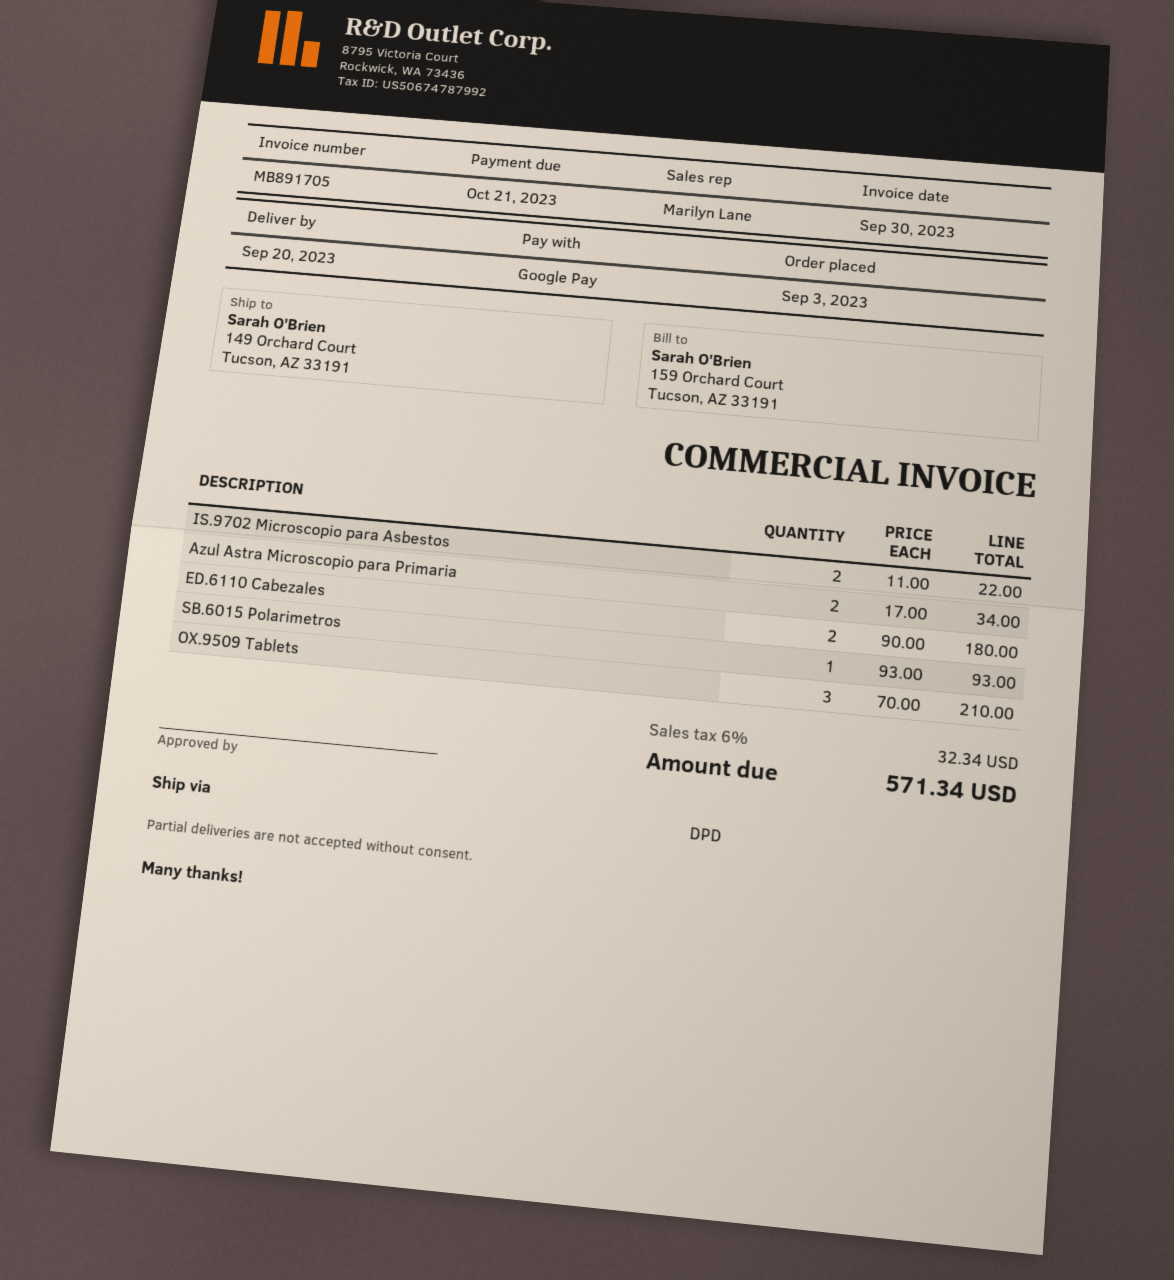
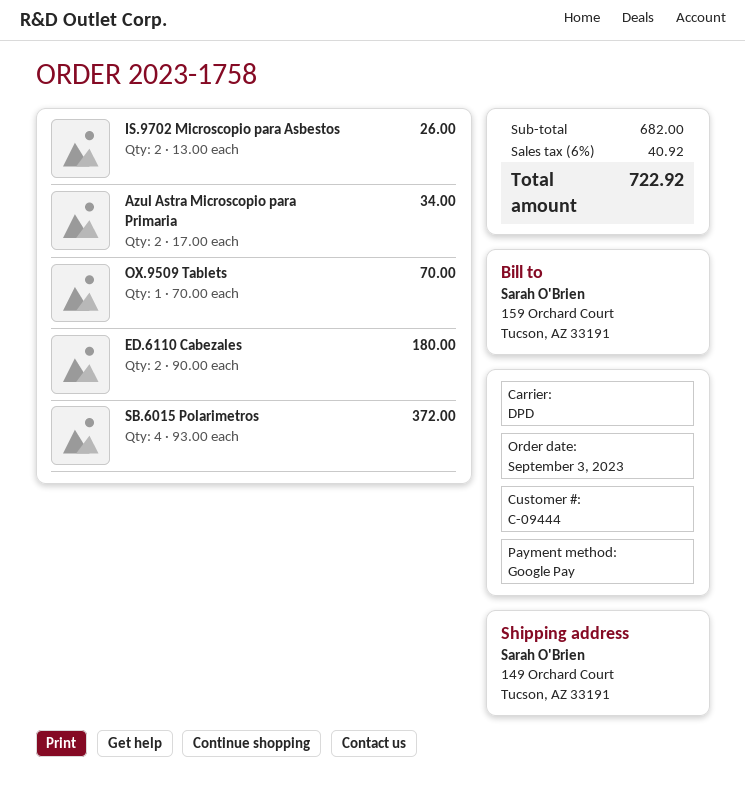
IS.9702 Microscopio para Asbestos: 2 x 11.00 = 22.00 -> 2 x 13.00 = 26.00
SB.6015 Polarimetros: 1 x 93.00 = 93.00 -> 4 x 93.00 = 372.00
OX.9509 Tablets: 3 x 70.00 = 210.00 -> 1 x 70.00 = 70.00
tax: 6% = 32.34 -> 6% = 40.92
total: 571.34 -> 722.92

